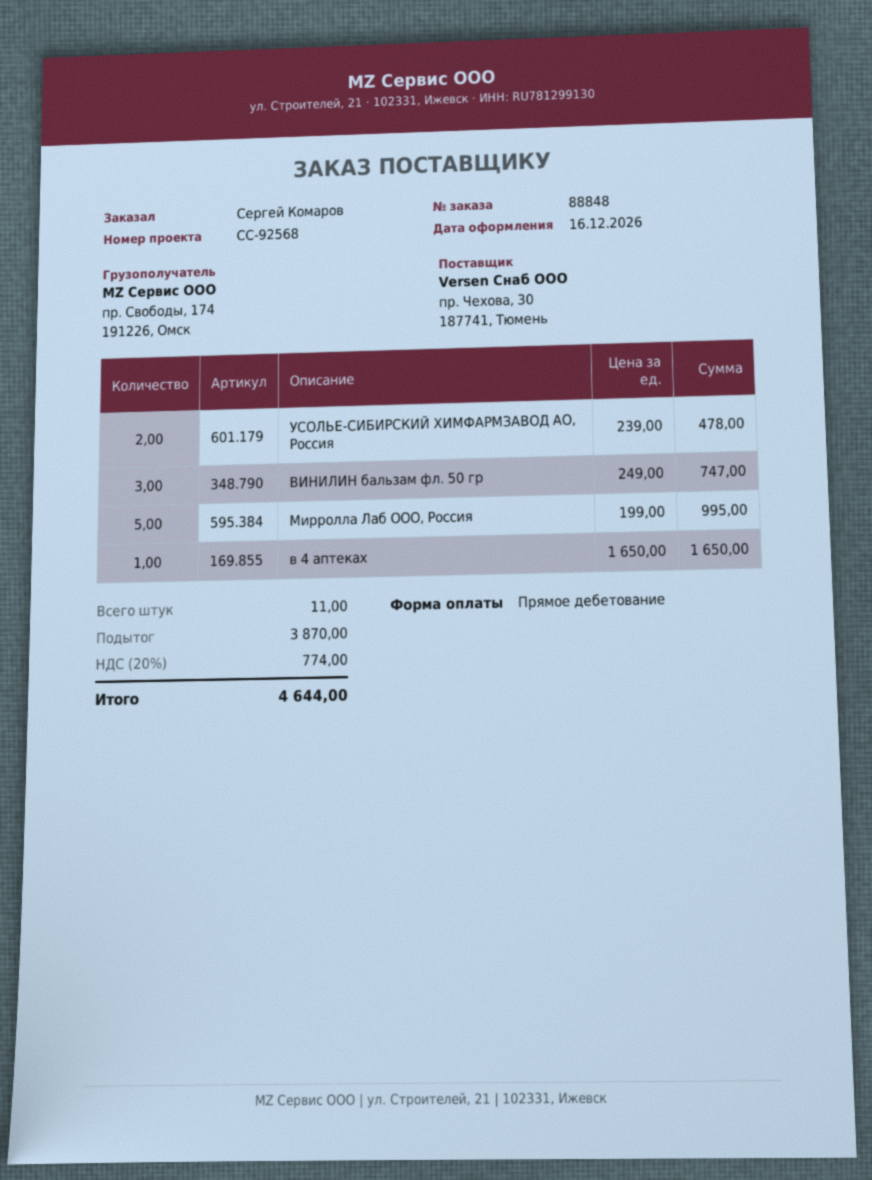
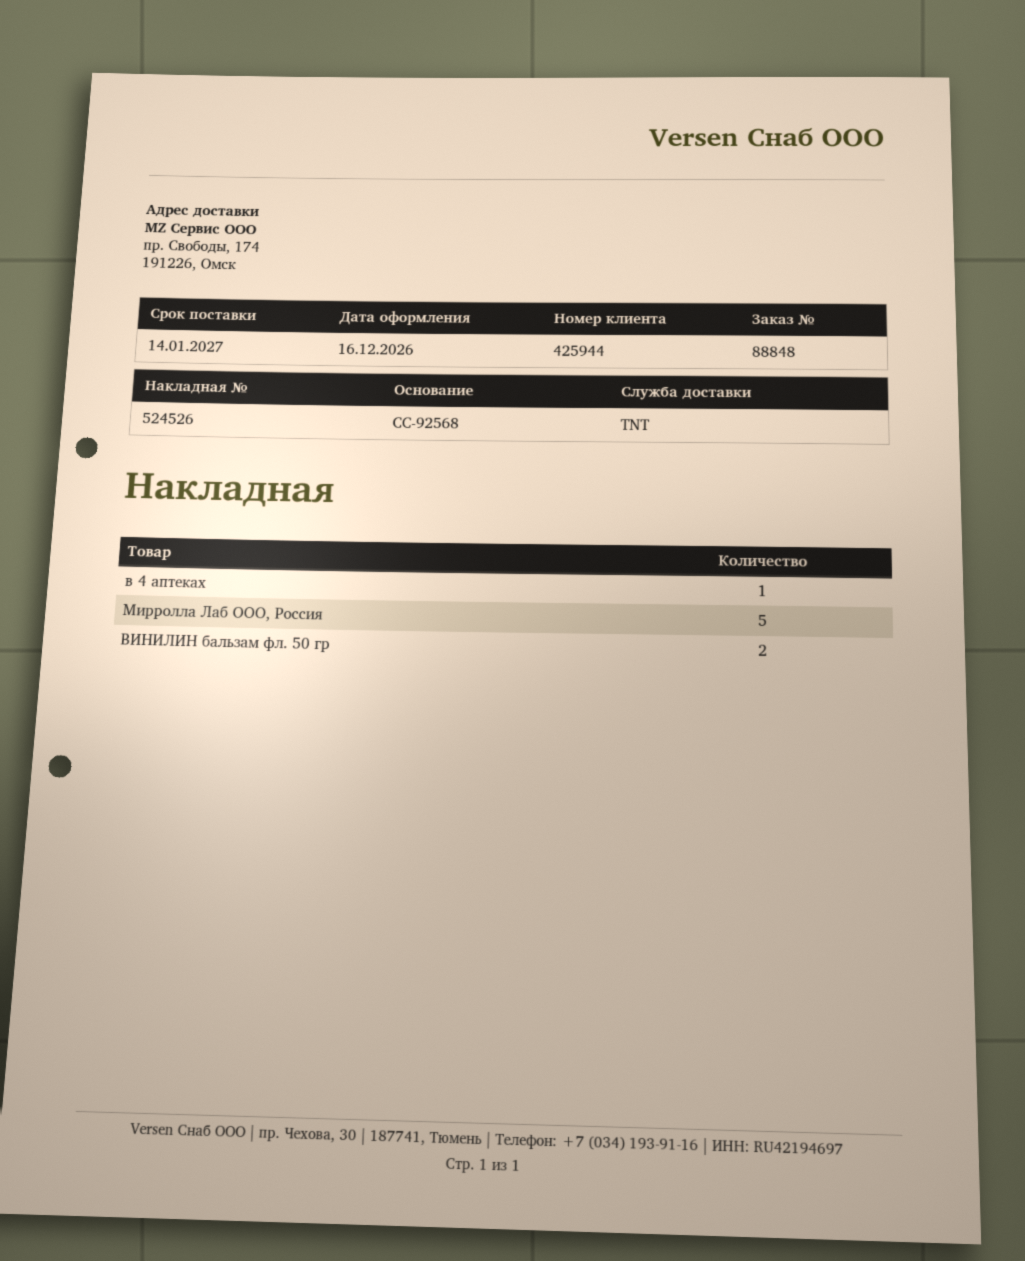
УСОЛЬЕ-СИБИРСКИЙ ХИМФАРМЗАВОД АО, Россия: 2 -> none
ВИНИЛИН бальзам фл. 50 гр: 3 -> 2

